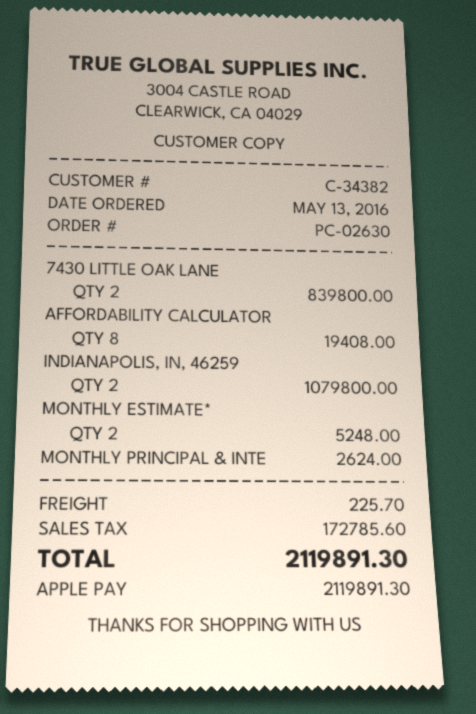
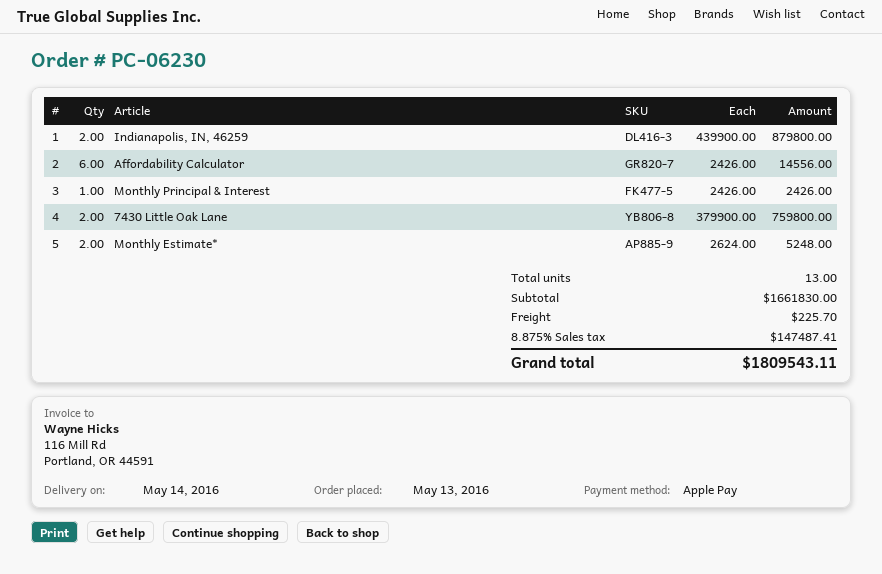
order number: PC-02630 -> PC-06230
7430 LITTLE OAK LANE: 2 for 839800.00 -> 2 for 759800.00
AFFORDABILITY CALCULATOR: 8 for 19408.00 -> 6 for 14556.00
INDIANAPOLIS, IN, 46259: 2 for 1079800.00 -> 2 for 879800.00
MONTHLY PRINCIPAL & INTE: 1 for 2624.00 -> 1 for 2426.00
tax: 172785.60 -> 147487.41
total: 2119891.30 -> 1809543.11

